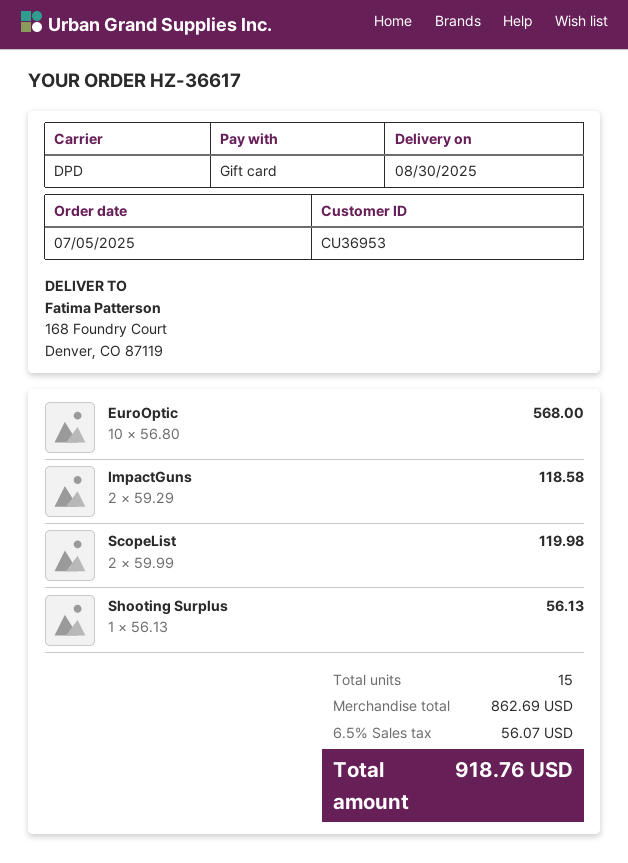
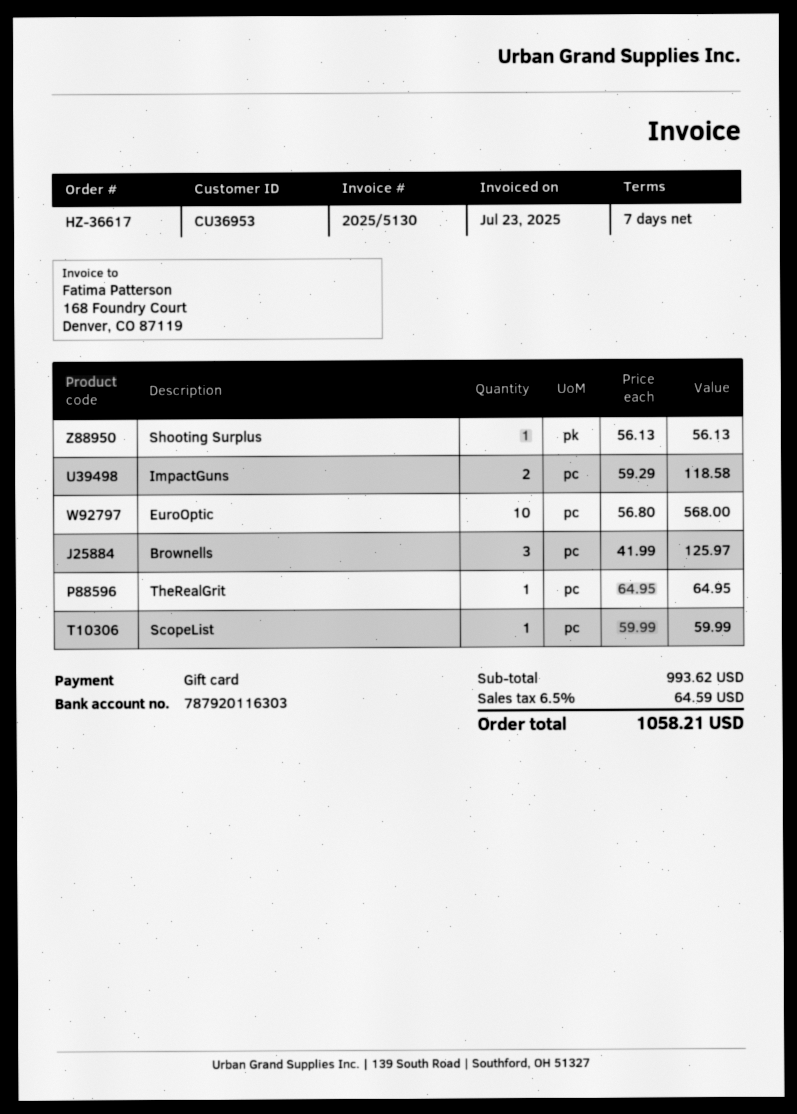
ScopeList: 2 x 59.99 = 119.98 -> 1 x 59.99 = 59.99
Brownells: none -> 3 x 41.99 = 125.97
TheRealGrit: none -> 1 x 64.95 = 64.95
subtotal: 862.69 -> 993.62
tax: 6.5% = 56.07 -> 6.5% = 64.59
total: 918.76 -> 1058.21

